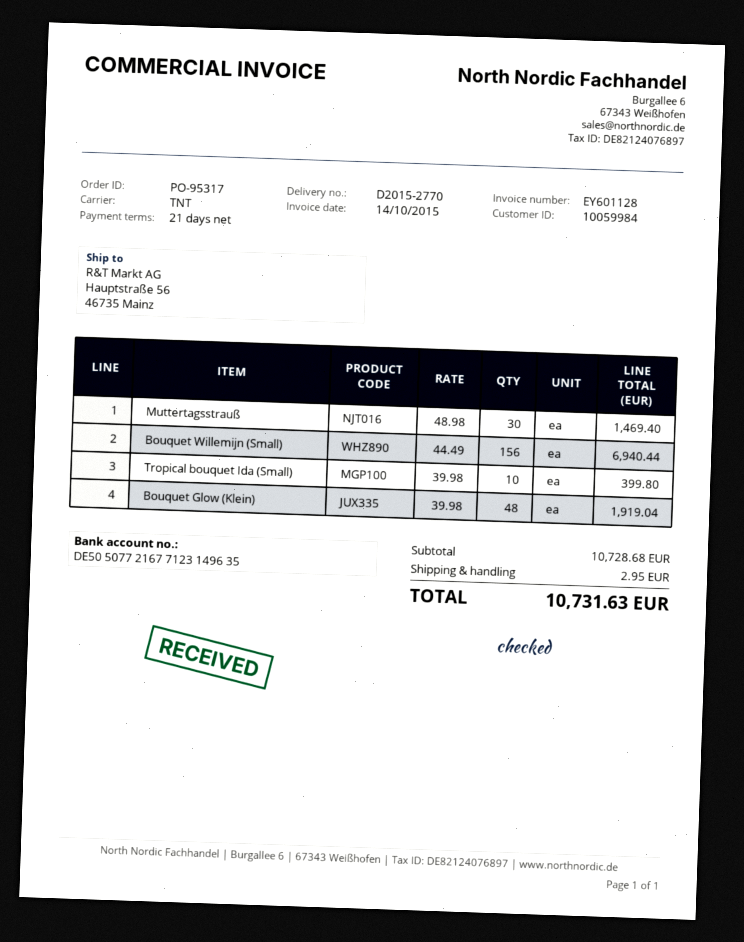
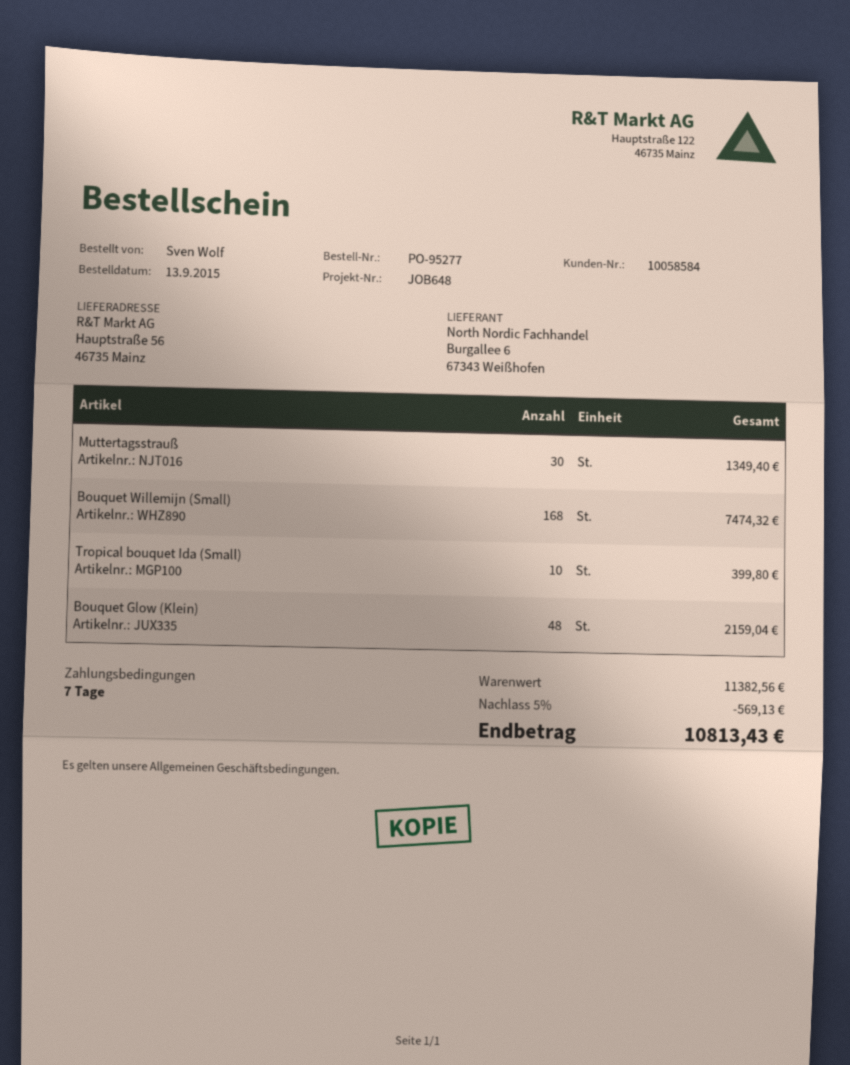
order number: PO-95317 -> PO-95277
payment terms: 21 days -> 7 days
customer number: 10059984 -> 10058584
Muttertagsstrauß: 30 for 1469.40 -> 30 for 1349.40
Bouquet Willemijn (Small): 156 for 6940.44 -> 168 for 7474.32
Bouquet Glow (Klein): 48 for 1919.04 -> 48 for 2159.04
subtotal: 10728.68 -> 11382.56
discount: none -> 5% = 569.13
shipping: 2.95 -> none
total: 10731.63 -> 10813.43

